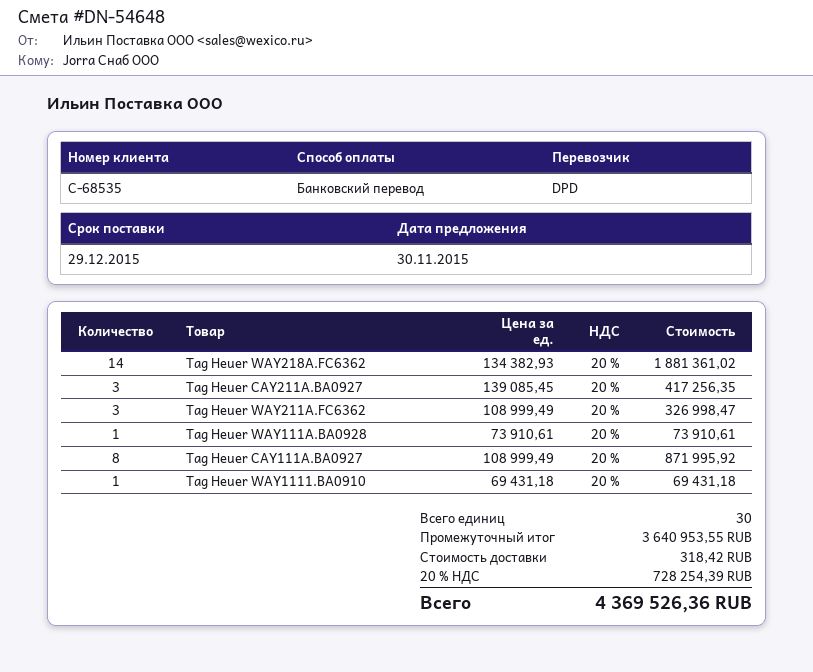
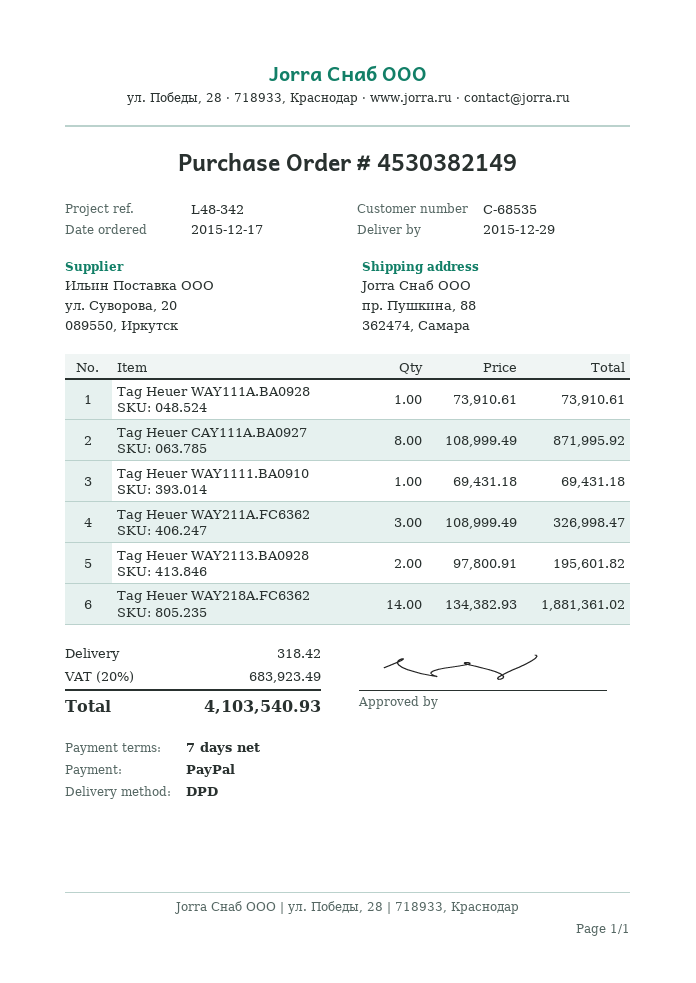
payment method: bank transfer -> PayPal
Tag Heuer CAY211A.BA0927: 3 x 139085.45 = 417256.35 -> none
Tag Heuer WAY2113.BA0928: none -> 2 x 97800.91 = 195601.82
tax: 20% = 728254.39 -> 20% = 683923.49
total: 4369526.36 -> 4103540.93

